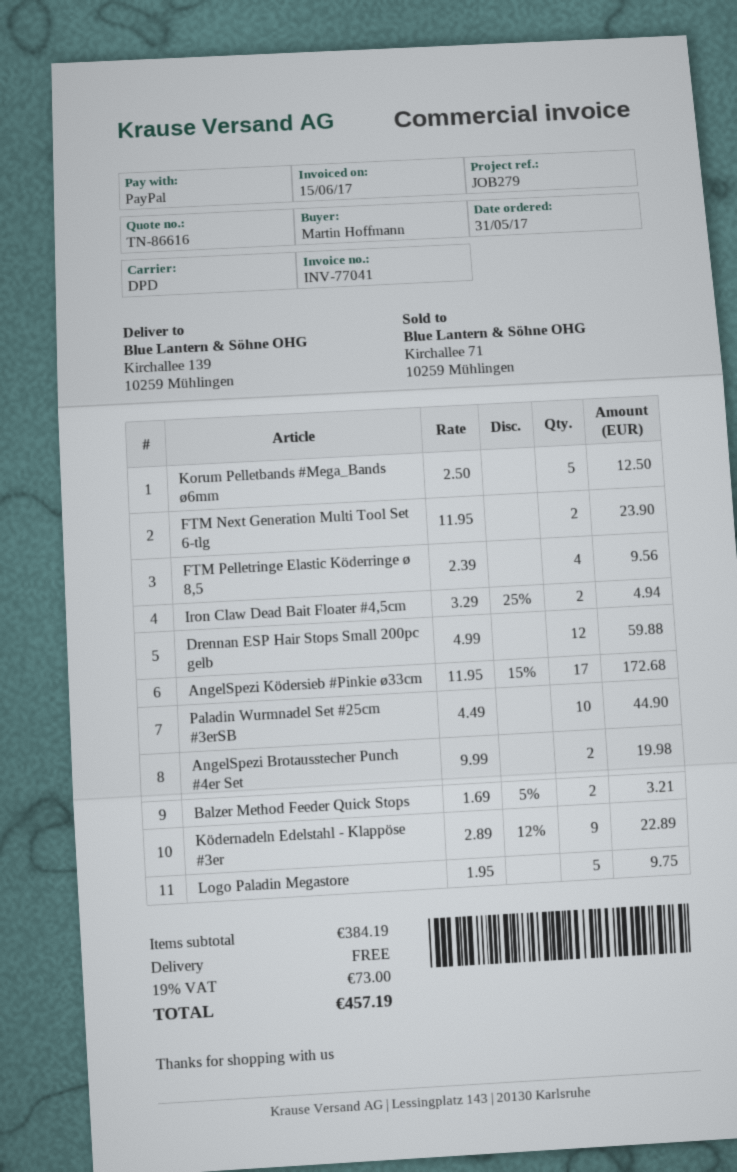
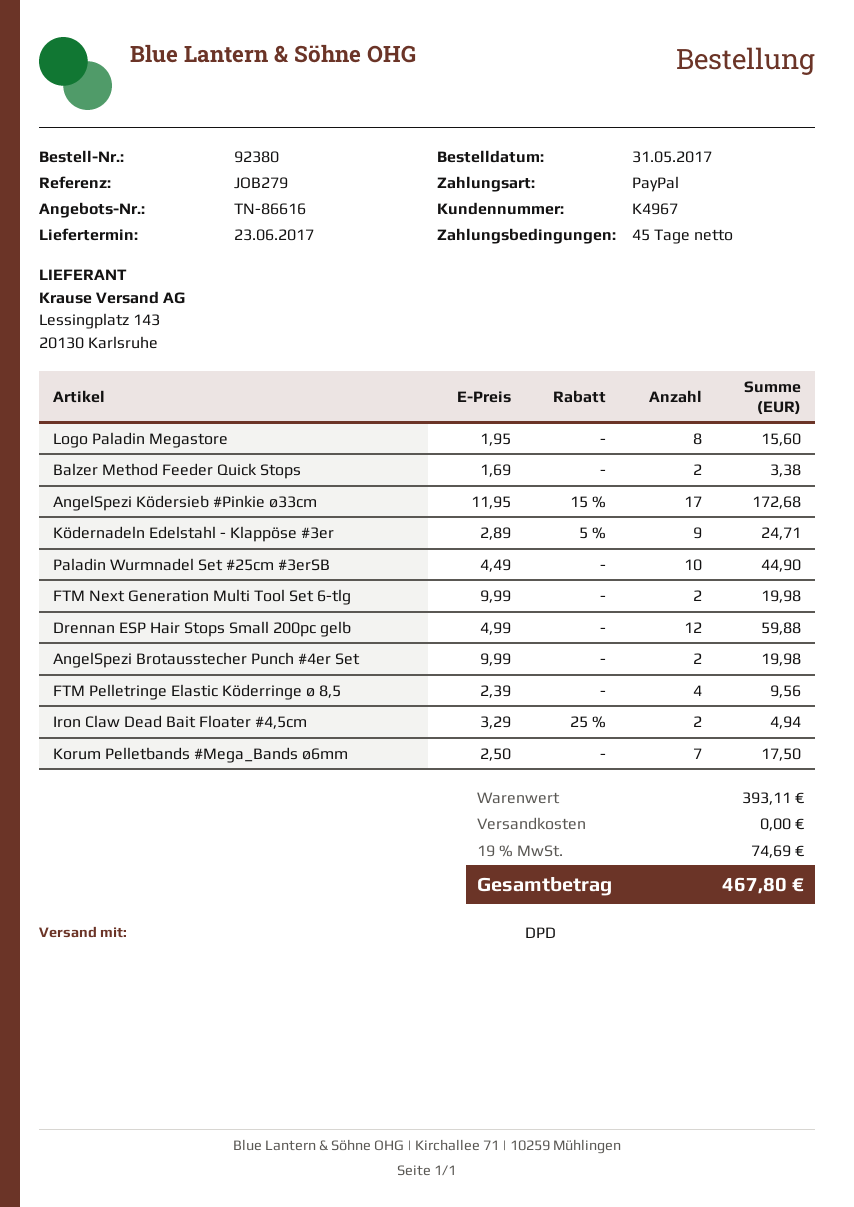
Korum Pelletbands #Mega_Bands ø6mm: 5 x 2.50 = 12.50 -> 7 x 2.50 = 17.50
FTM Next Generation Multi Tool Set 6-tlg: 2 x 11.95 = 23.90 -> 2 x 9.99 = 19.98
Balzer Method Feeder Quick Stops: 2 x 1.69 - 5% = 3.21 -> 2 x 1.69 = 3.38
Ködernadeln Edelstahl - Klappöse #3er: 9 x 2.89 - 12% = 22.89 -> 9 x 2.89 - 5% = 24.71
Logo Paladin Megastore: 5 x 1.95 = 9.75 -> 8 x 1.95 = 15.60
subtotal: 384.19 -> 393.11
tax: 19% = 73.00 -> 19% = 74.69
total: 457.19 -> 467.80

